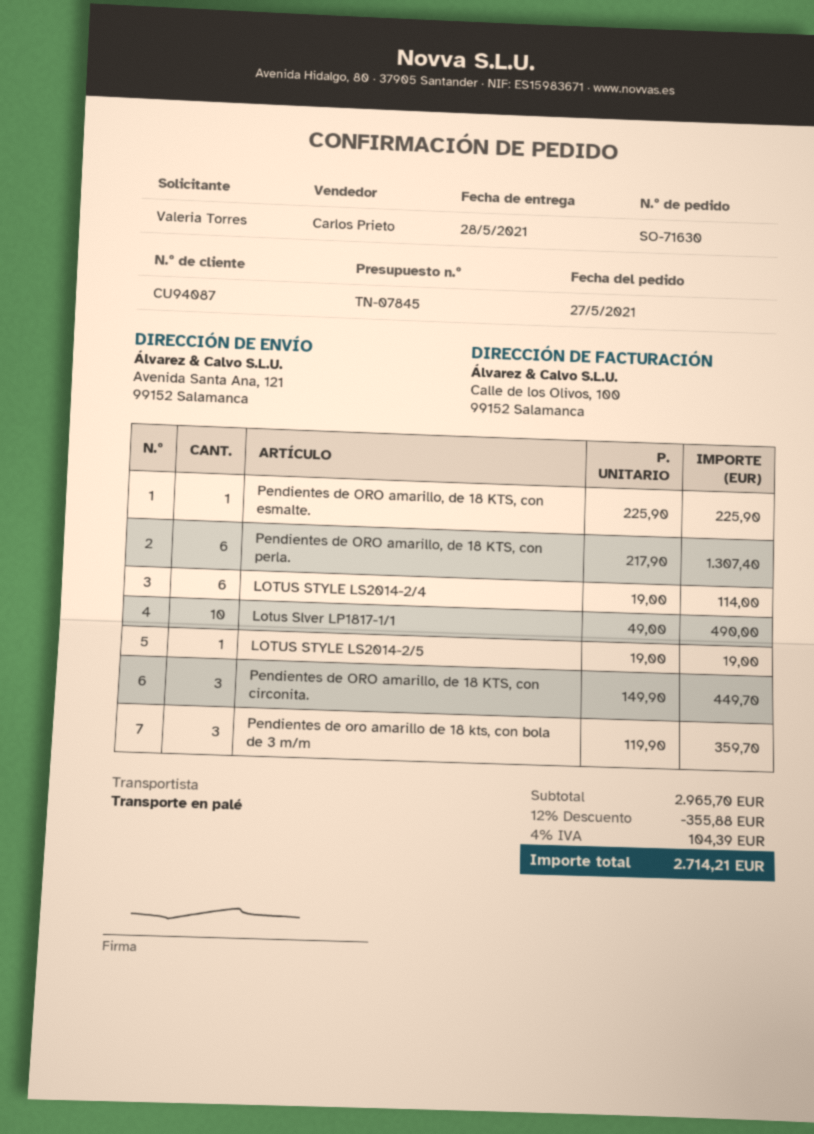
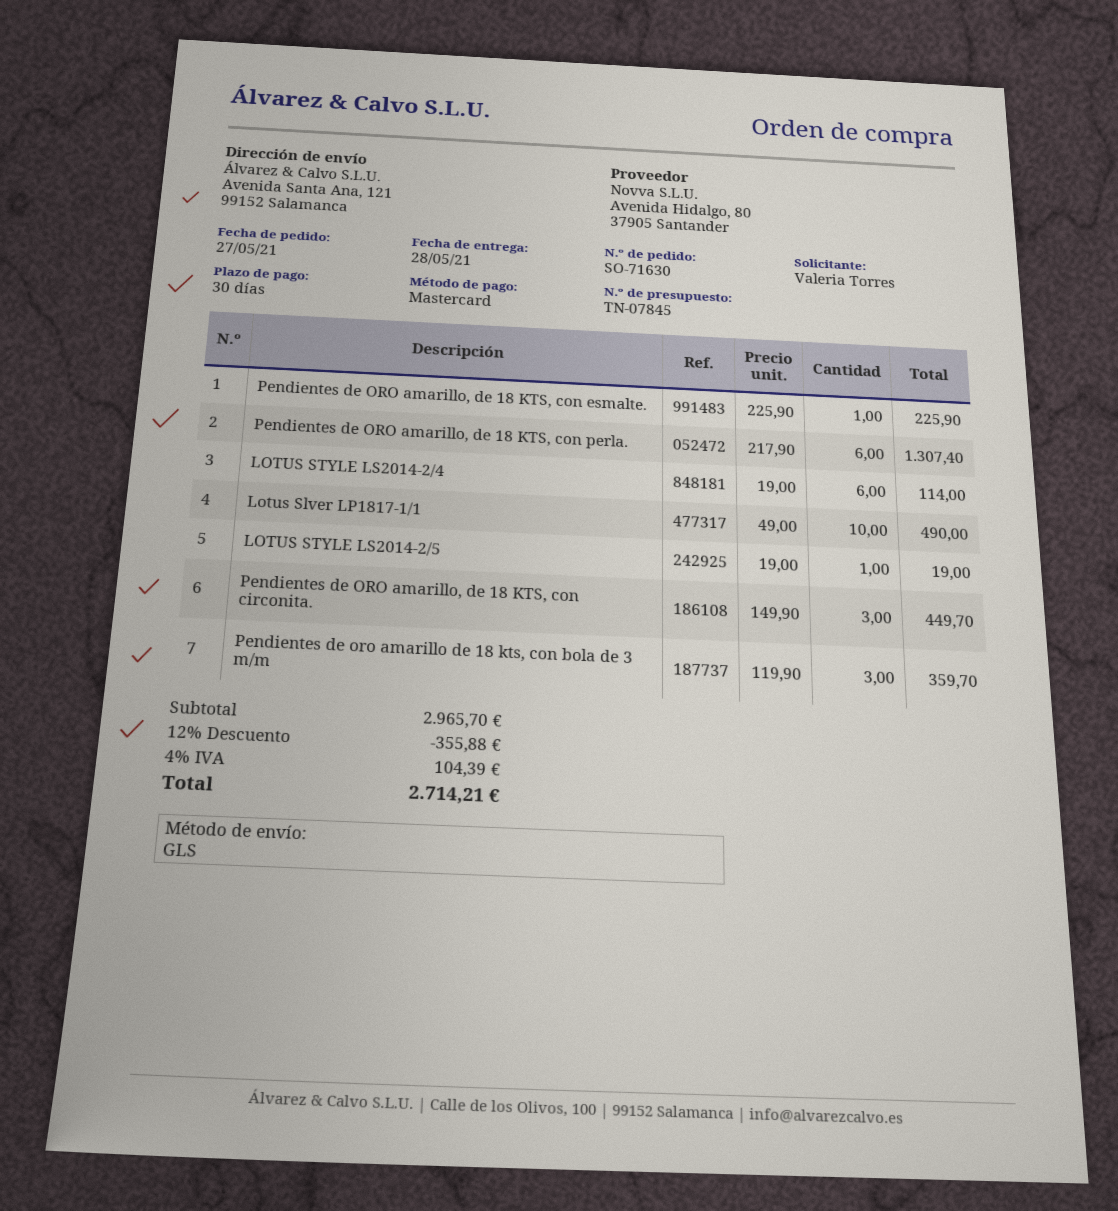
shipping method: pallet freight -> GLS

